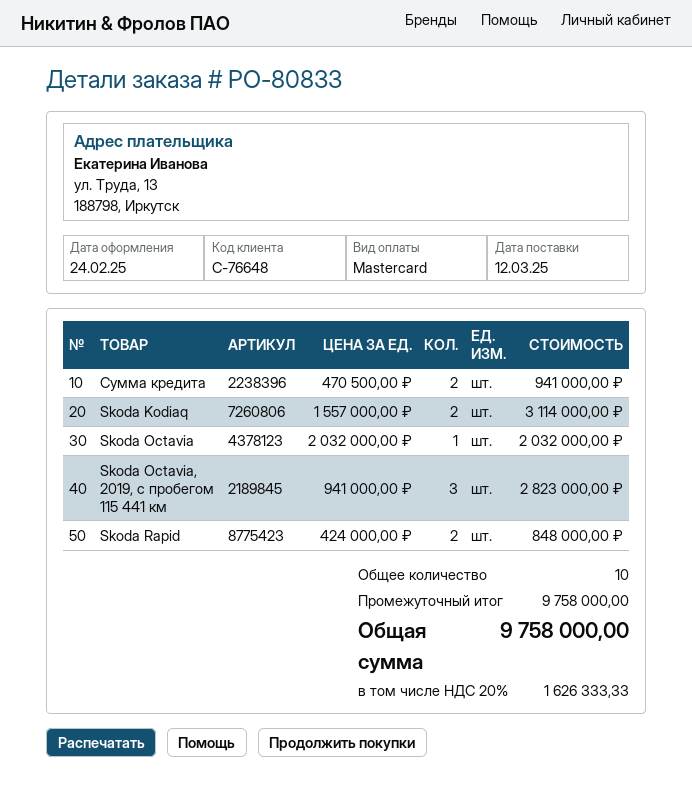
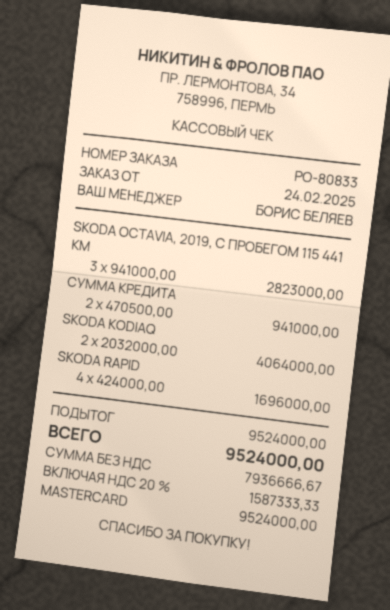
Skoda Kodiaq: 2 x 1557000.00 = 3114000.00 -> 2 x 2032000.00 = 4064000.00
Skoda Octavia: 1 x 2032000.00 = 2032000.00 -> none
Skoda Rapid: 2 x 424000.00 = 848000.00 -> 4 x 424000.00 = 1696000.00
subtotal: 9758000.00 -> 9524000.00
tax: 20% = 1626333.33 -> 20% = 1587333.33
total: 9758000.00 -> 9524000.00

